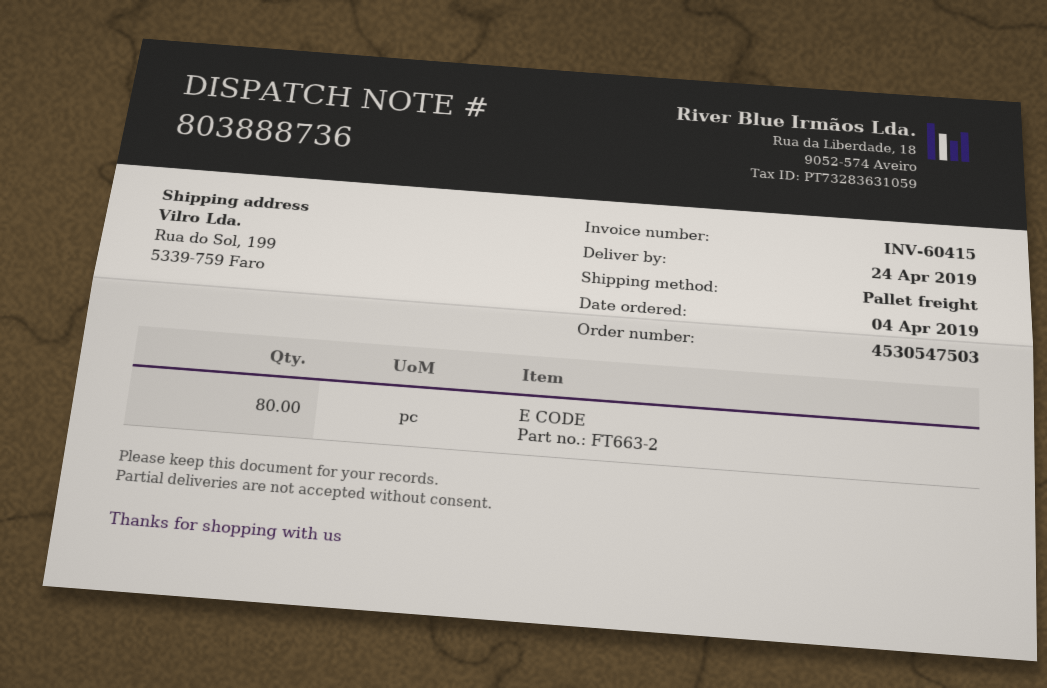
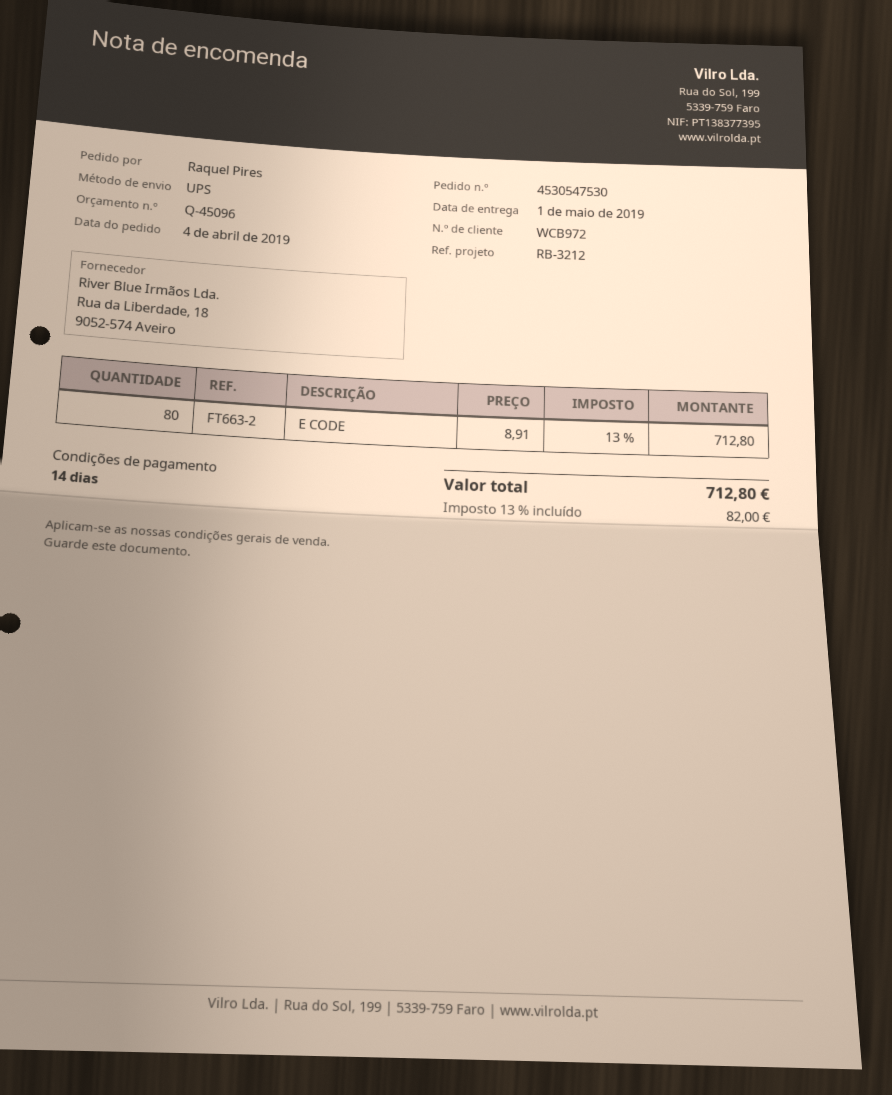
order number: 4530547503 -> 4530547530
delivery date: 2019-04-24 -> 2019-05-01
shipping method: pallet freight -> UPS

